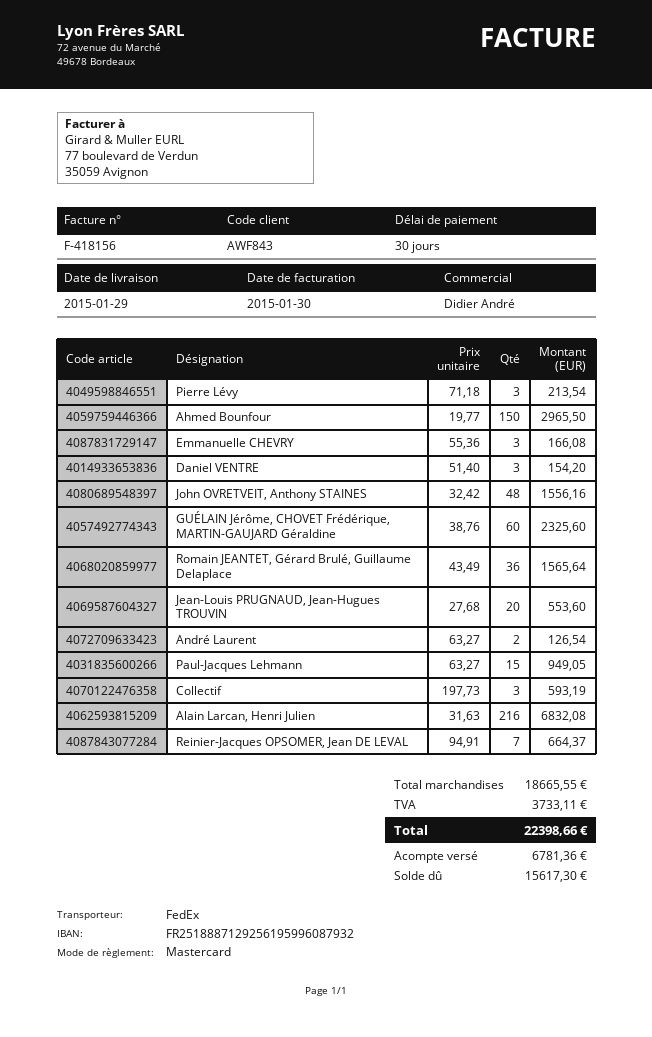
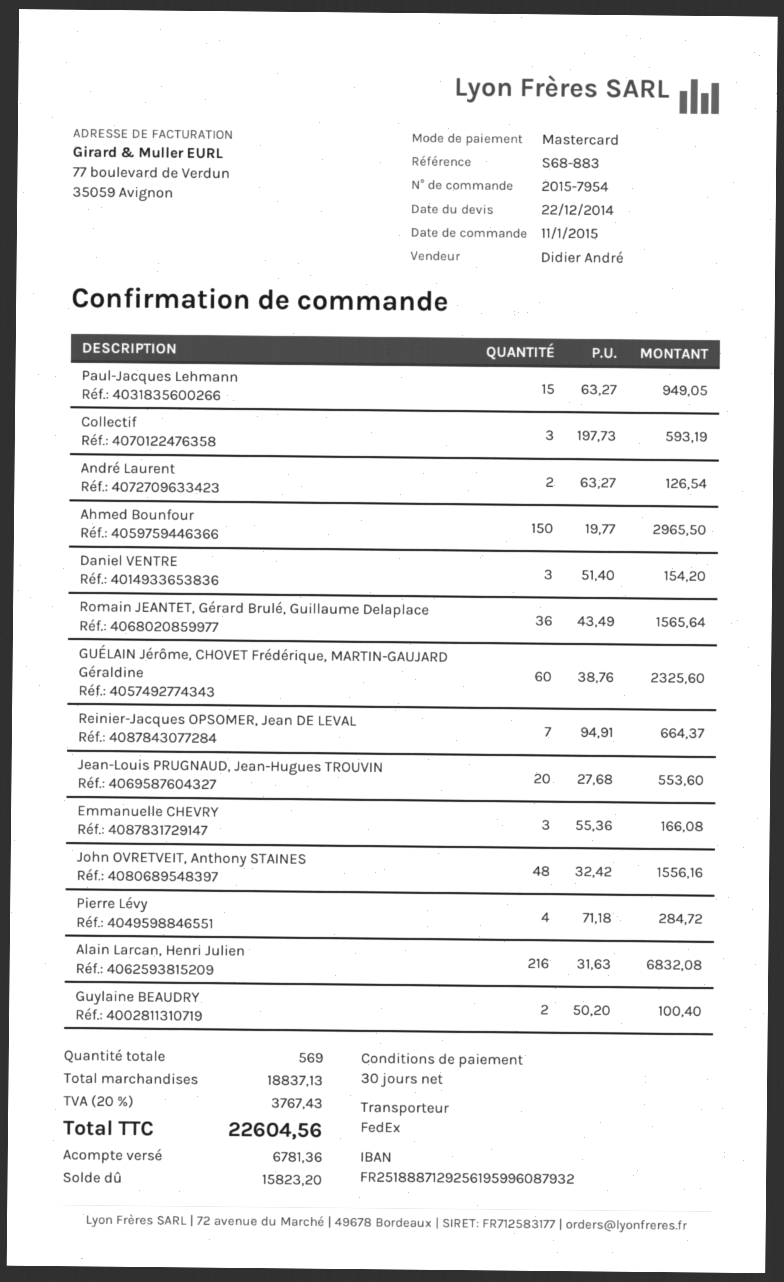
Pierre Lévy: 3 x 71.18 = 213.54 -> 4 x 71.18 = 284.72
Guylaine BEAUDRY: none -> 2 x 50.20 = 100.40
subtotal: 18665.55 -> 18837.13
tax: 3733.11 -> 3767.43
total: 22398.66 -> 22604.56
balance: 15617.30 -> 15823.20

